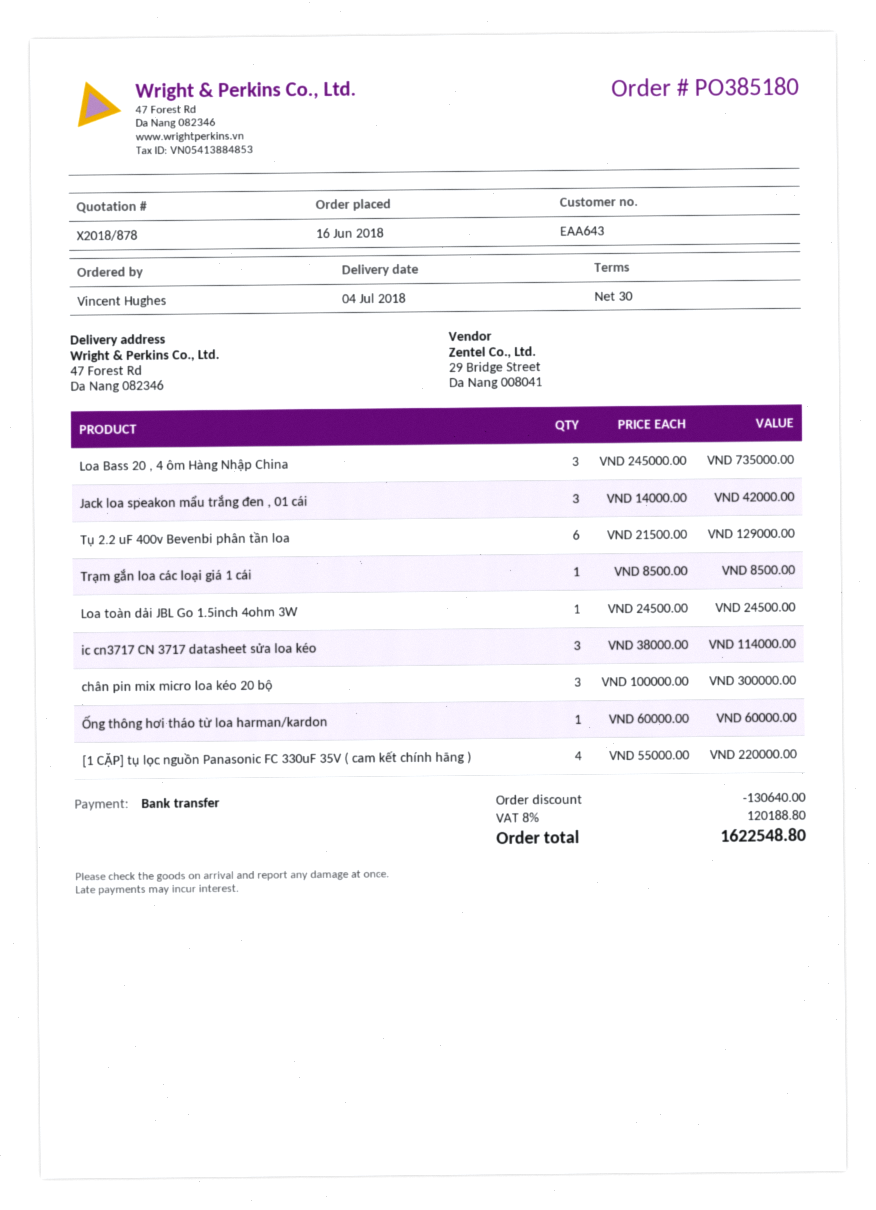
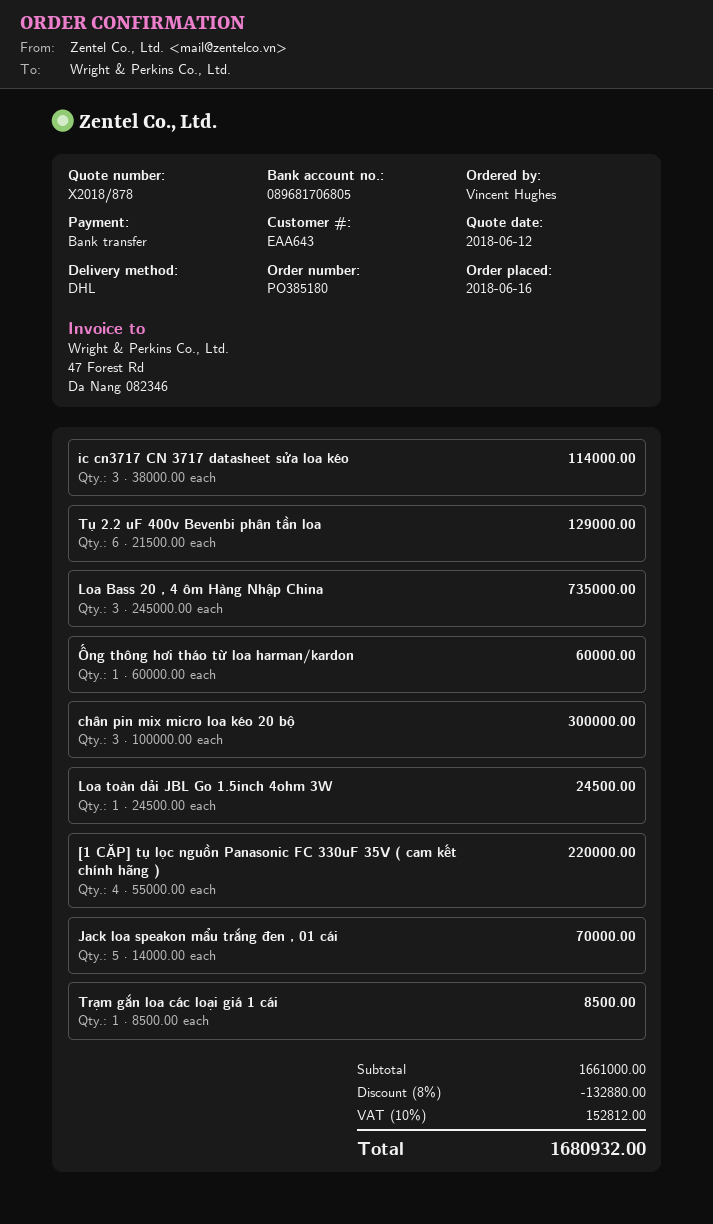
Jack loa speakon mẩu trắng đen , 01 cái: 3 x 14000.00 = 42000.00 -> 5 x 14000.00 = 70000.00
discount: 130640.00 -> 132880.00
tax: 8% = 120188.80 -> 10% = 152812.00
total: 1622548.80 -> 1680932.00

